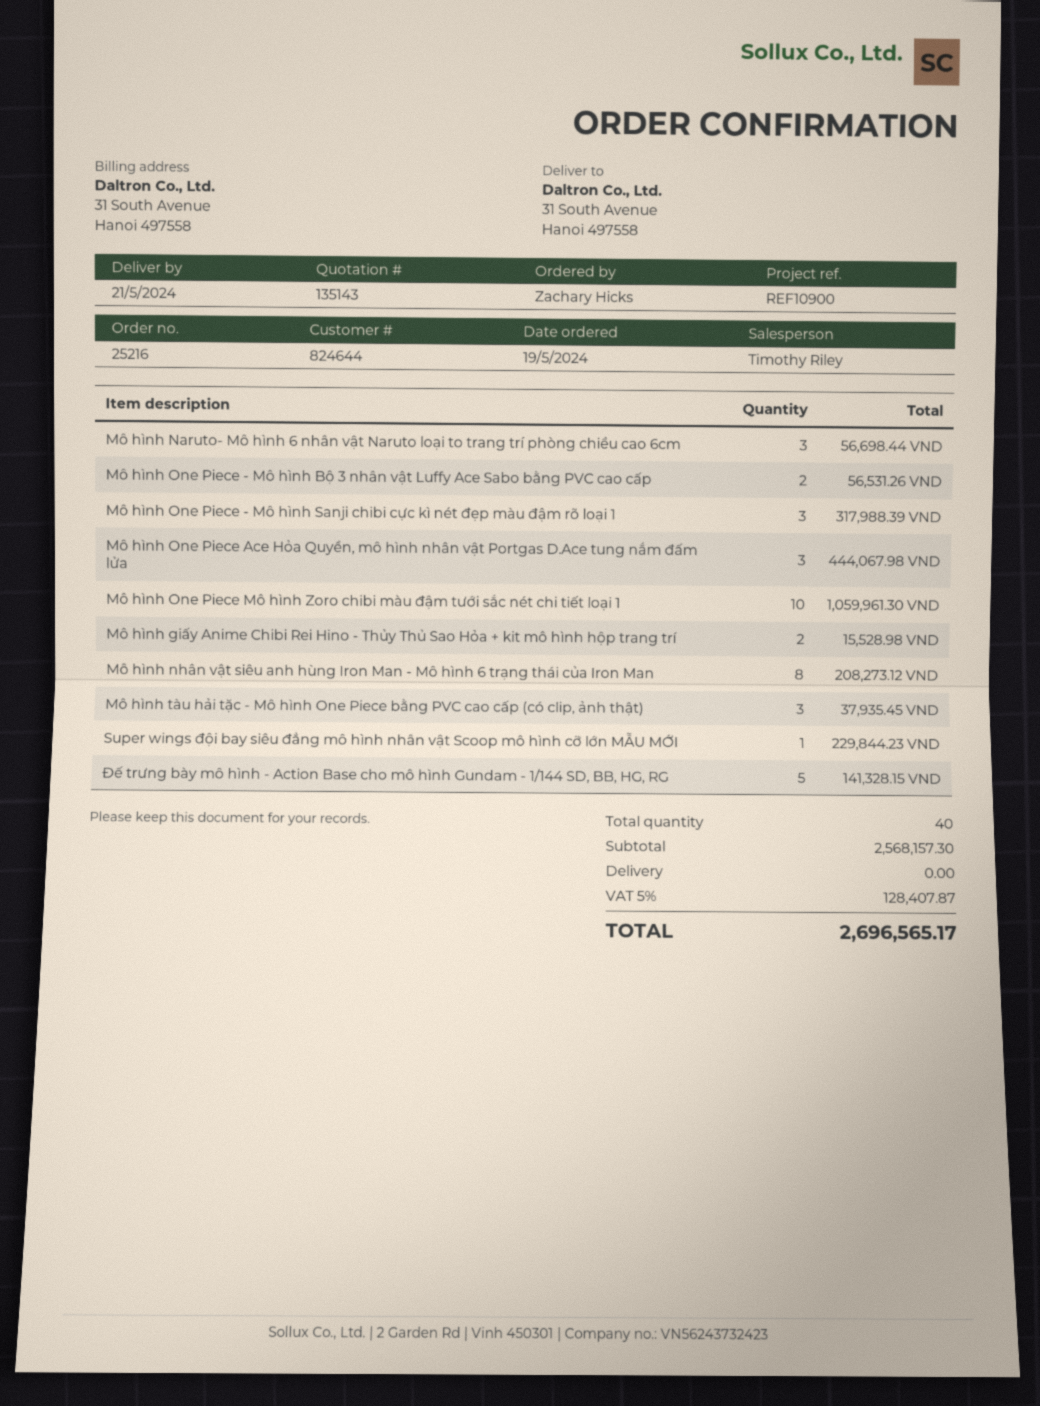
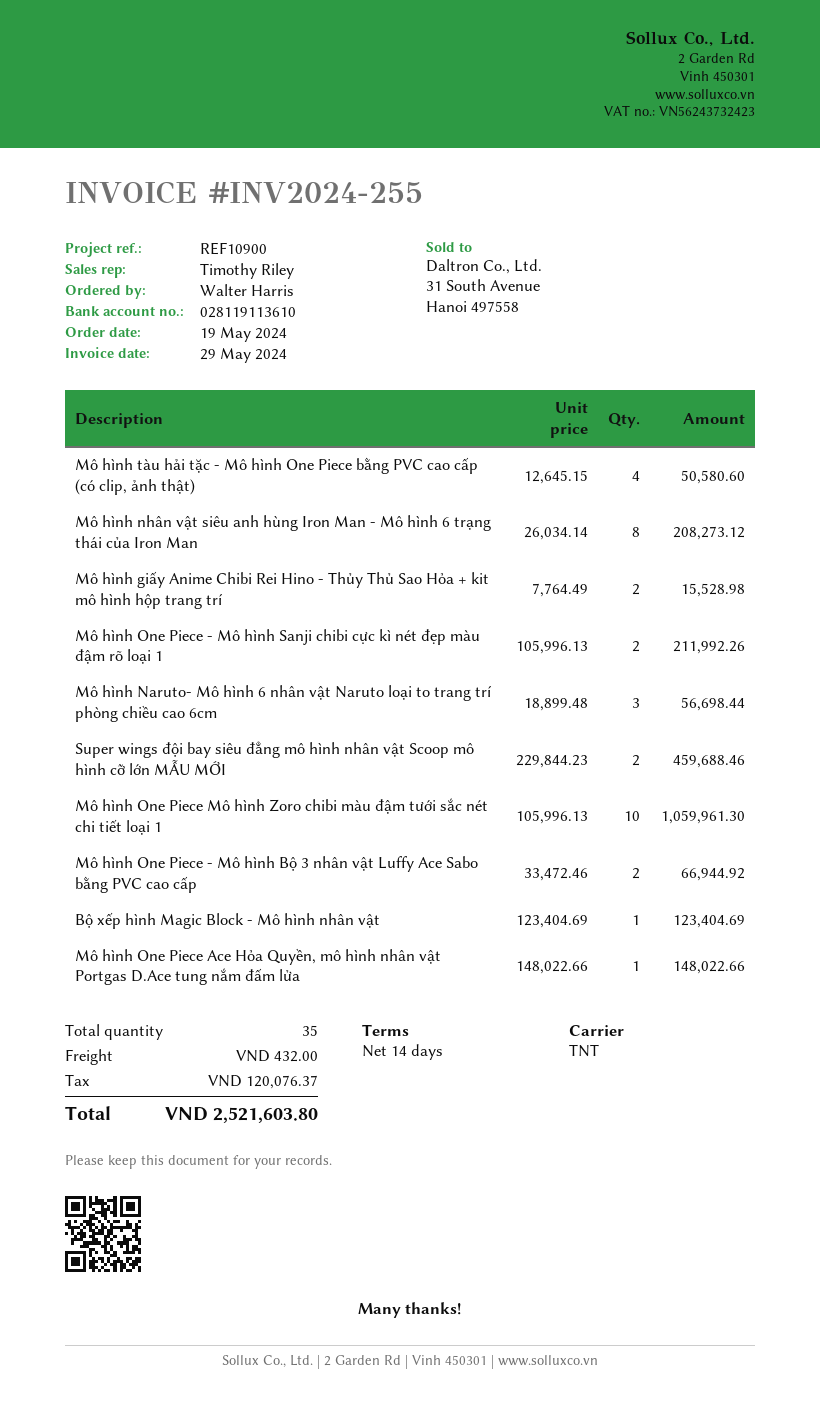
ordered by: Zachary Hicks -> Walter Harris
Mô hình One Piece - Mô hình Bộ 3 nhân vật Luffy Ace Sabo bằng PVC cao cấp: 2 for 56531.26 -> 2 for 66944.92
Mô hình One Piece - Mô hình Sanji chibi cực kì nét đẹp màu đậm rõ loại 1: 3 for 317988.39 -> 2 for 211992.26
Mô hình One Piece Ace Hỏa Quyền, mô hình nhân vật Portgas D.Ace tung nắm đấm lửa: 3 for 444067.98 -> 1 for 148022.66
Mô hình tàu hải tặc - Mô hình One Piece bằng PVC cao cấp (có clip, ảnh thật): 3 for 37935.45 -> 4 for 50580.60
Super wings đội bay siêu đẳng mô hình nhân vật Scoop mô hình cỡ lớn MẪU MỚI: 1 for 229844.23 -> 2 for 459688.46
Đế trưng bày mô hình - Action Base cho mô hình Gundam - 1/144 SD, BB, HG, RG: 5 for 141328.15 -> none
Bộ xếp hình Magic Block - Mô hình nhân vật: none -> 1 for 123404.69
total quantity: 40 -> 35
shipping: 0.00 -> 432.00
tax: 128407.87 -> 120076.37
total: 2696565.17 -> 2521603.80

